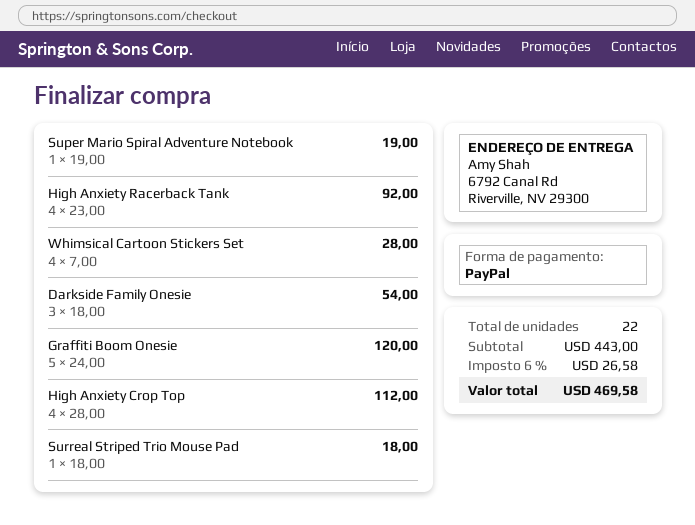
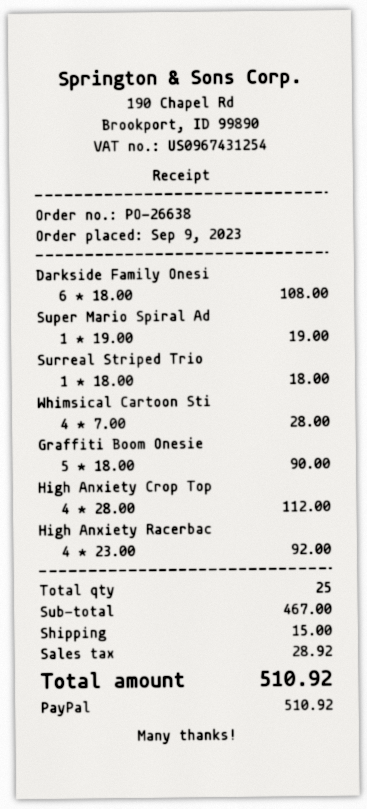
Darkside Family Onesie: 3 x 18.00 = 54.00 -> 6 x 18.00 = 108.00
Graffiti Boom Onesie: 5 x 24.00 = 120.00 -> 5 x 18.00 = 90.00
total quantity: 22 -> 25
subtotal: 443.00 -> 467.00
shipping: none -> 15.00
tax: 26.58 -> 28.92
total: 469.58 -> 510.92

